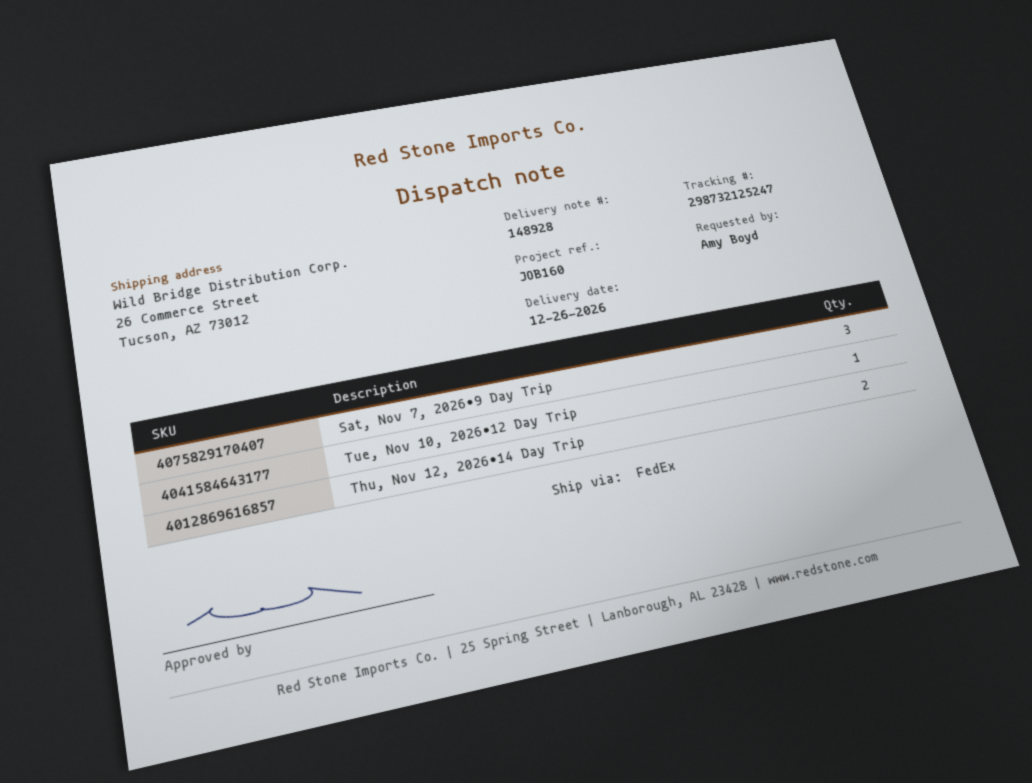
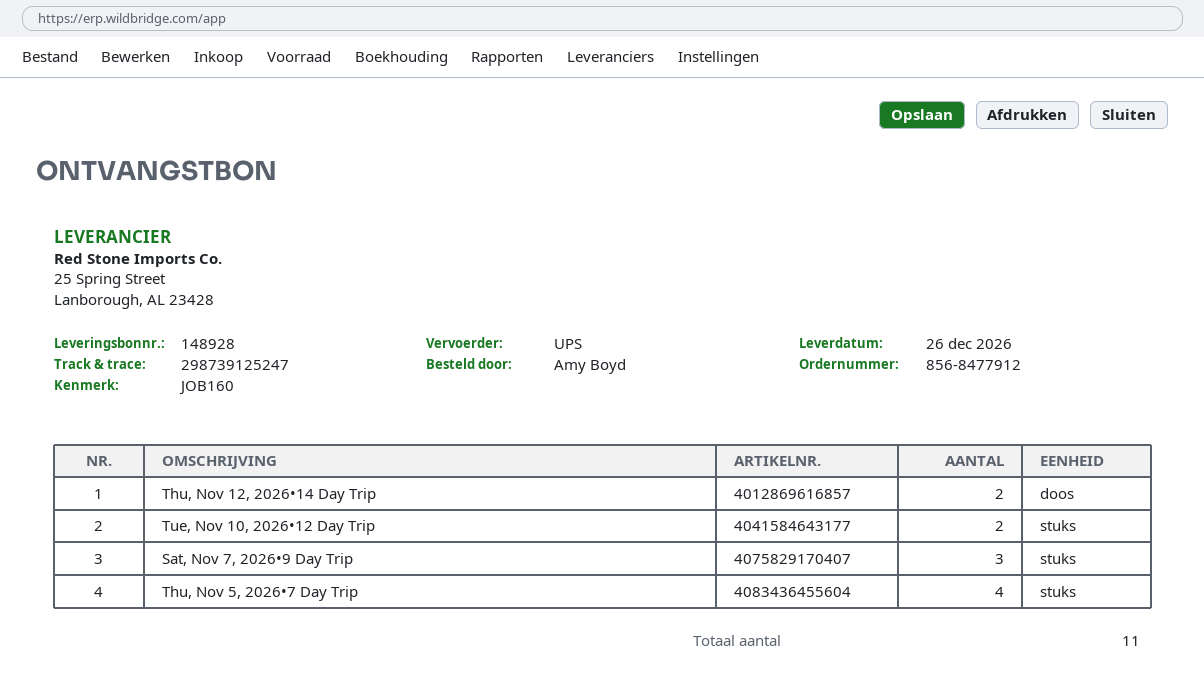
shipping method: FedEx -> UPS
tracking number: 298732125247 -> 298739125247
Tue, Nov 10, 2026•12 Day Trip: 1 -> 2
Thu, Nov 5, 2026•7 Day Trip: none -> 4

